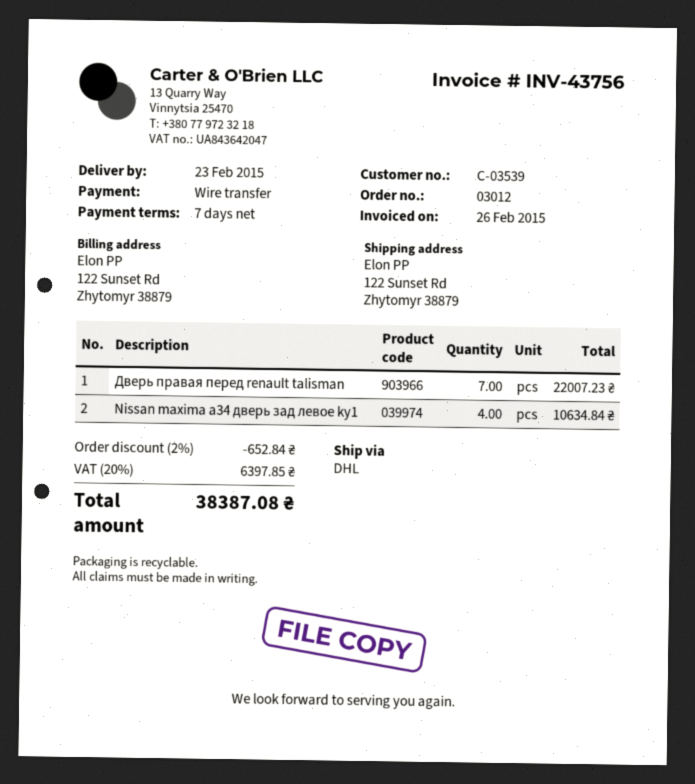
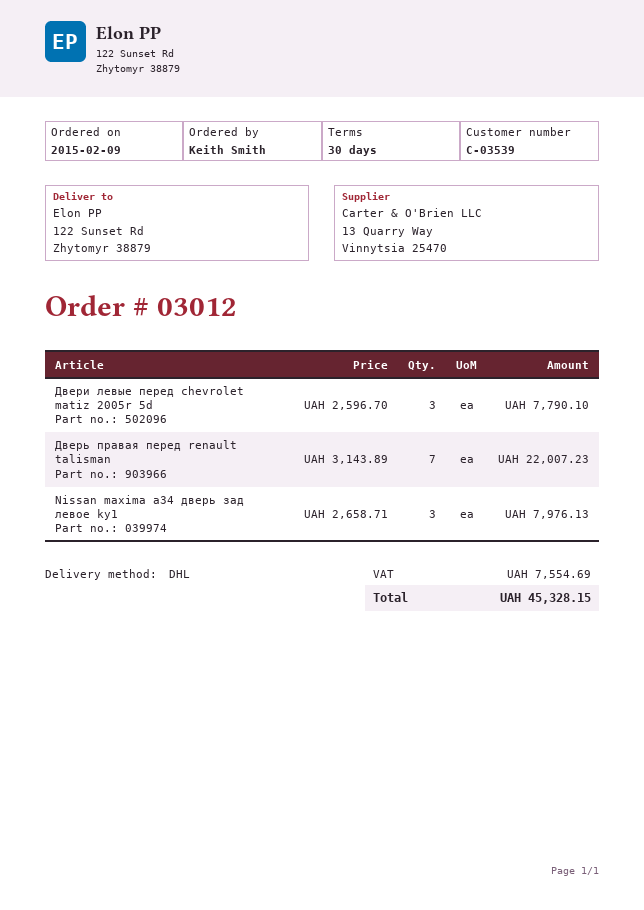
payment terms: 7 days -> 30 days
Nissan maxima a34 дверь зад левое ky1: 4 for 10634.84 -> 3 for 7976.13
Двери левые перед chevrolet matiz 2005r 5d: none -> 3 for 7790.10
discount: 2% = 652.84 -> none
tax: 6397.85 -> 7554.69
total: 38387.08 -> 45328.15

